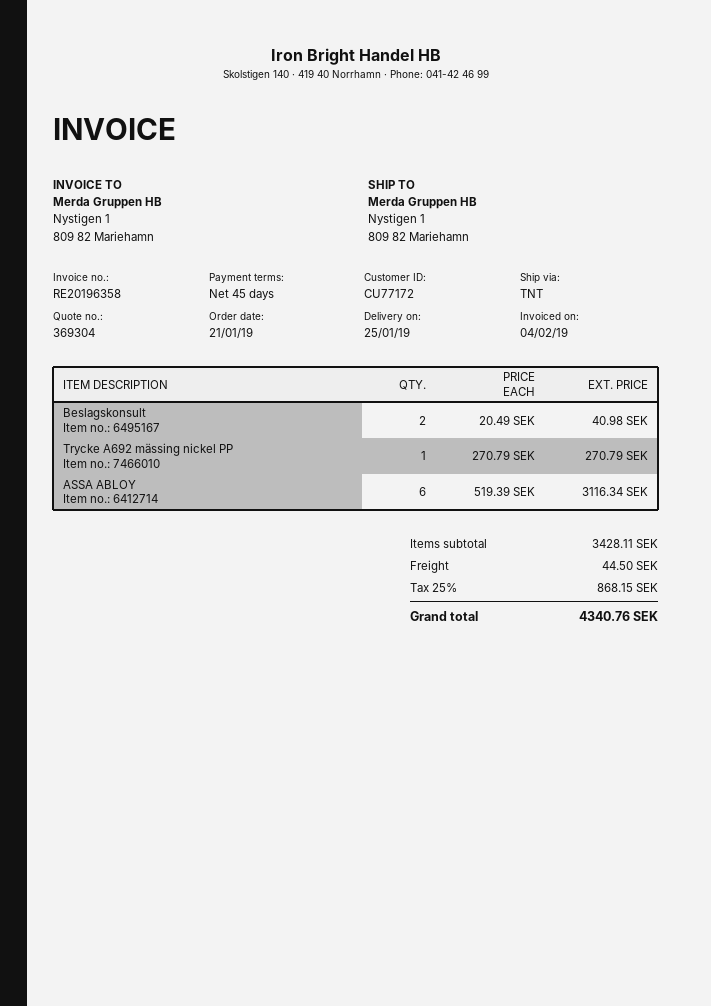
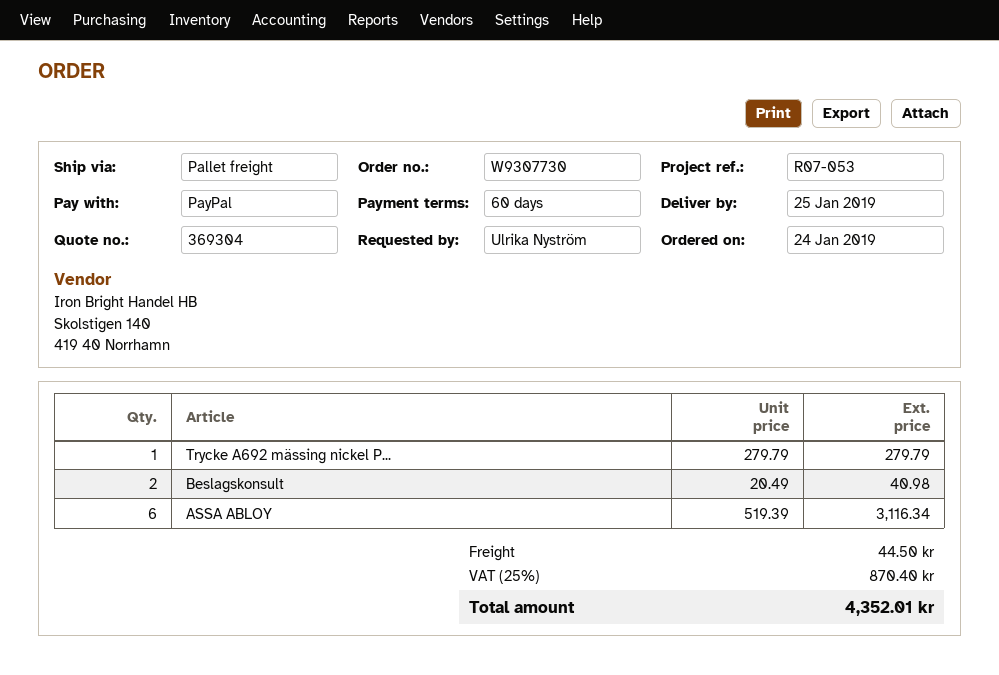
order date: 2019-01-21 -> 2019-01-24
payment terms: 45 days -> 60 days
shipping method: TNT -> pallet freight
Trycke A692 mässing nickel PP: 1 x 270.79 = 270.79 -> 1 x 279.79 = 279.79
tax: 25% = 868.15 -> 25% = 870.40
total: 4340.76 -> 4352.01

